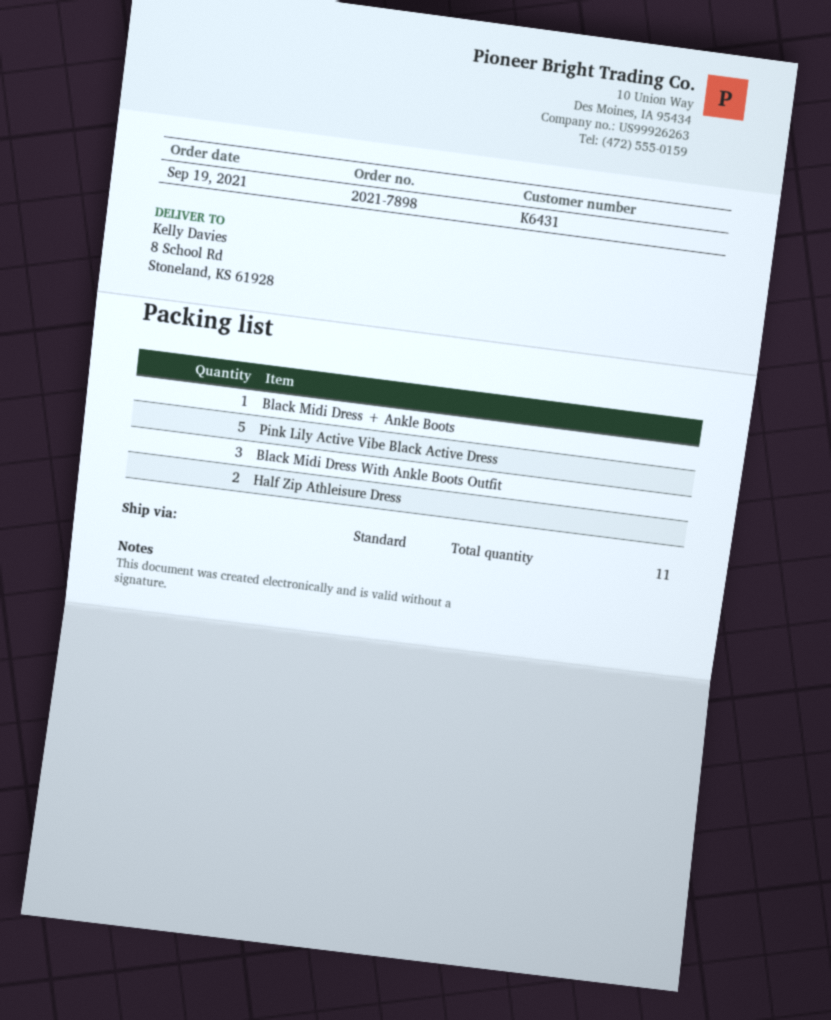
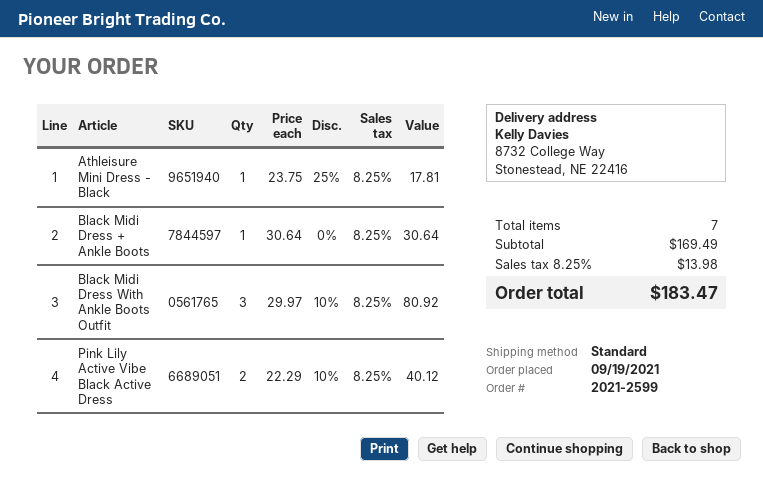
order number: 2021-7898 -> 2021-2599
ship to: 8 School Rd, Stoneland, KS 61928 -> 8732 College Way, Stonestead, NE 22416
Pink Lily Active Vibe Black Active Dress: 5 -> 2
Half Zip Athleisure Dress: 2 -> none
Athleisure Mini Dress - Black: none -> 1
total quantity: 11 -> 7

